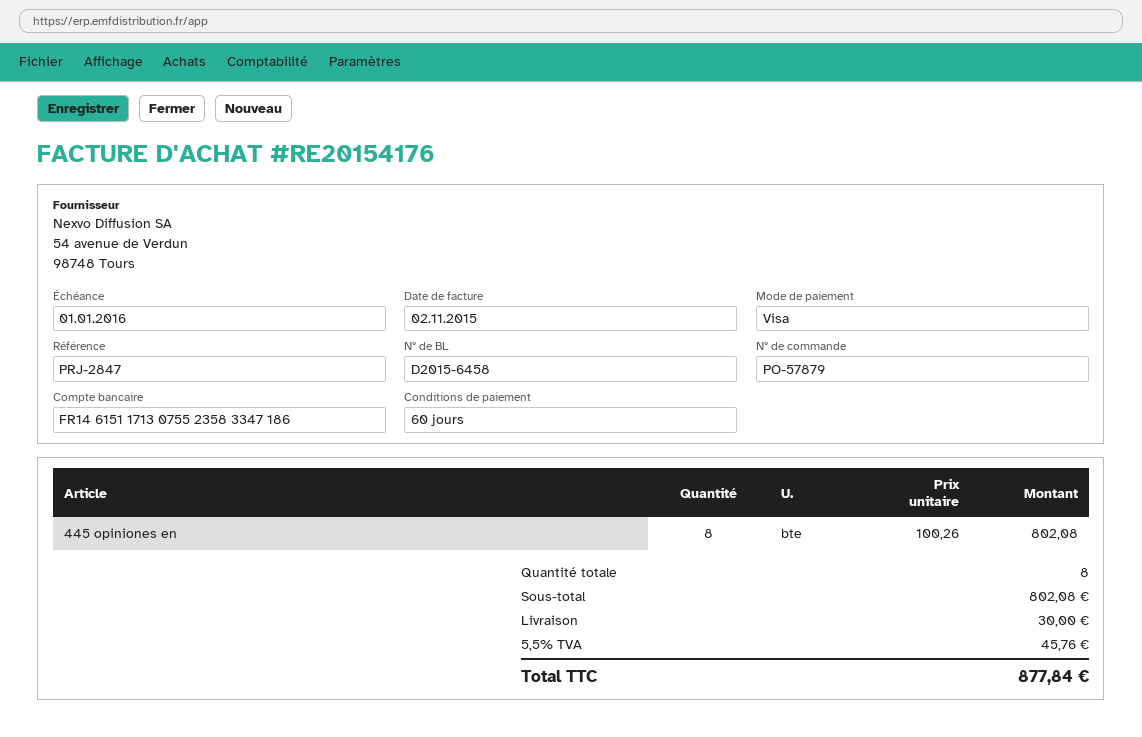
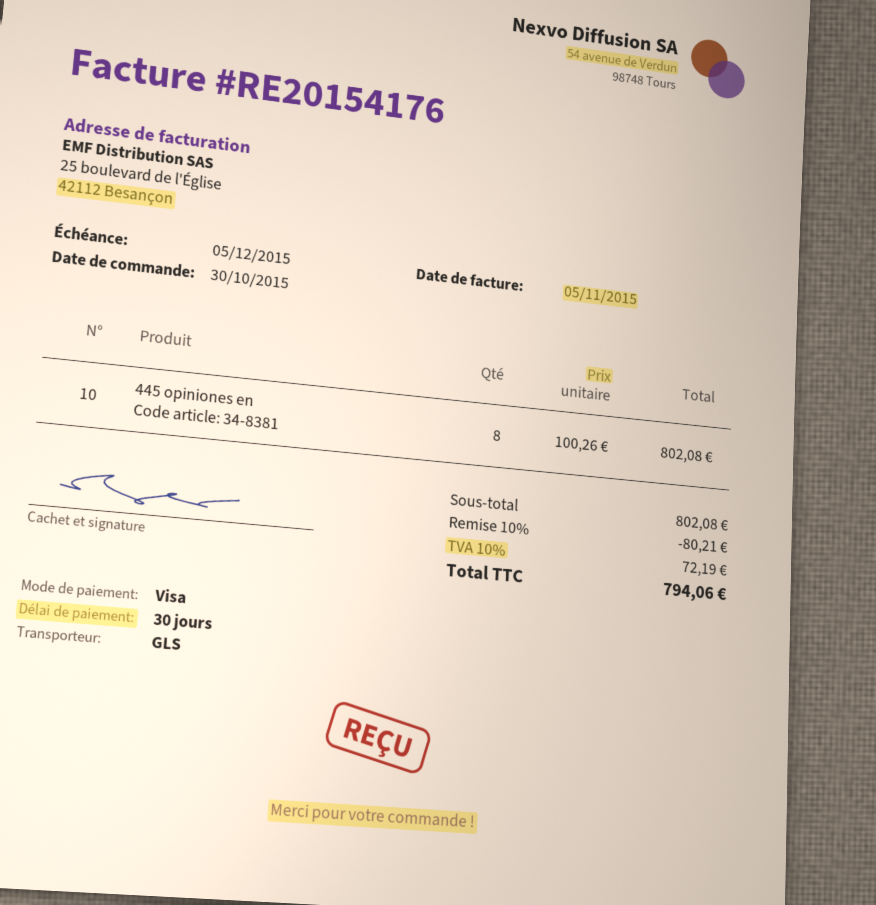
invoice date: 2015-11-02 -> 2015-11-05
payment terms: 60 days -> 30 days
due date: 2016-01-01 -> 2015-12-05
discount: none -> 10% = 80.21
shipping: 30.00 -> none
tax: 5.5% = 45.76 -> 10% = 72.19
total: 877.84 -> 794.06

